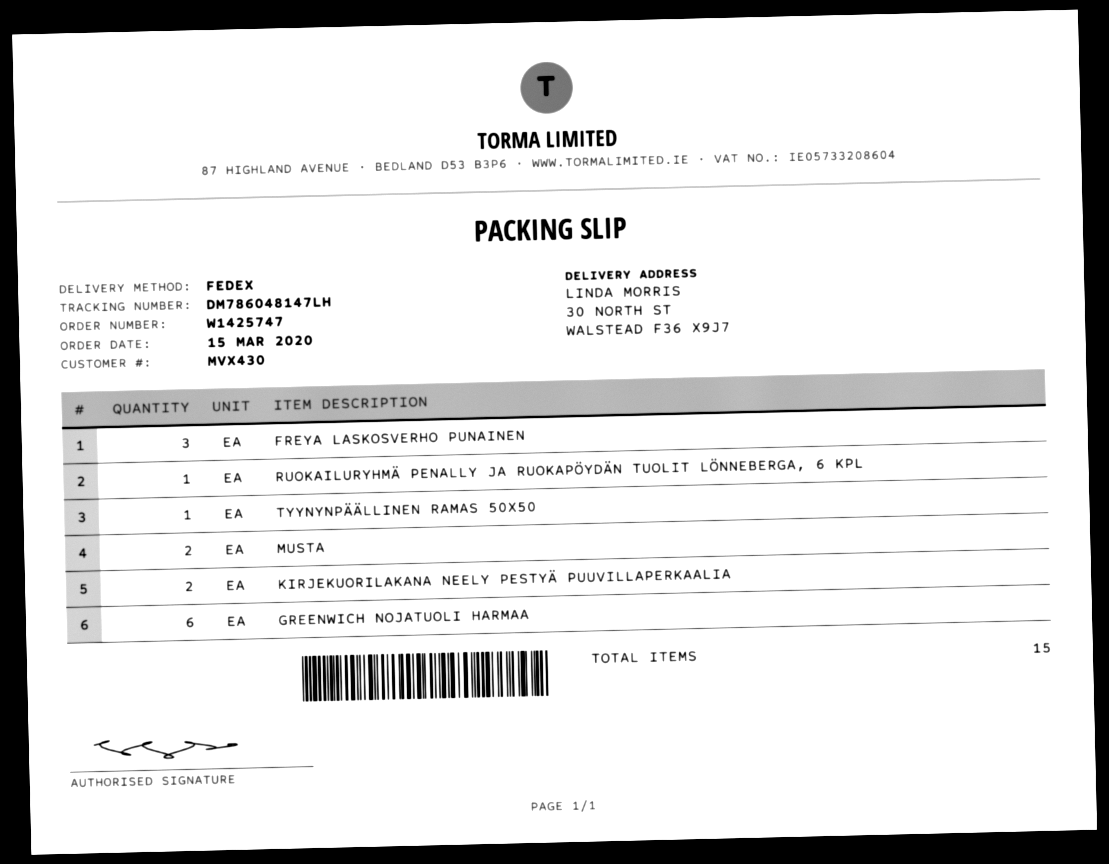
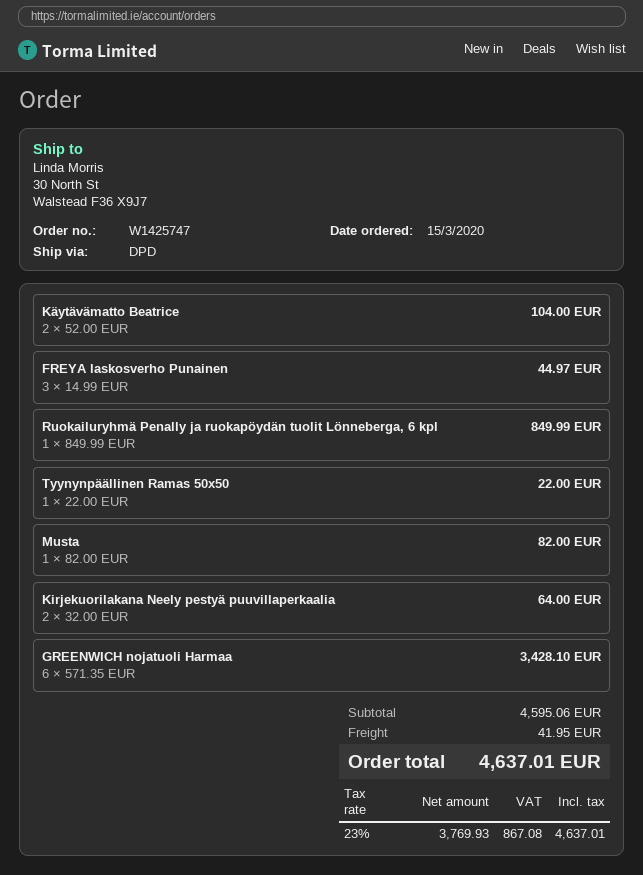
shipping method: FedEx -> DPD
MUSTA: 2 -> 1
Käytävämatto Beatrice: none -> 2

